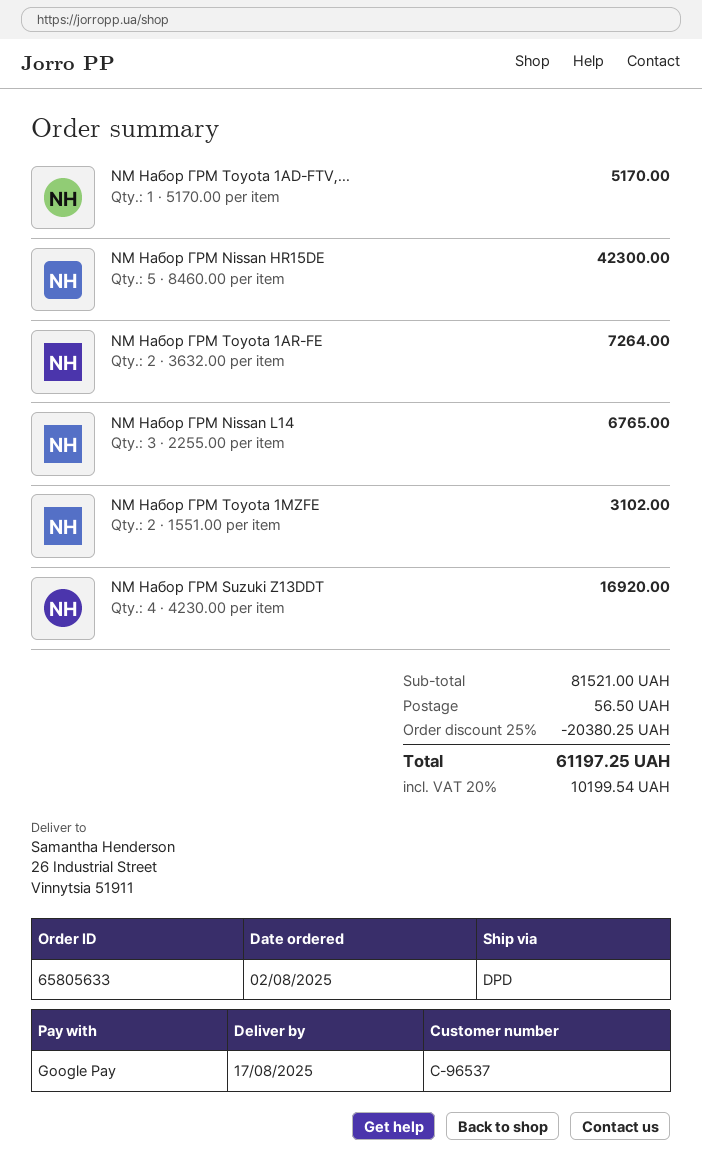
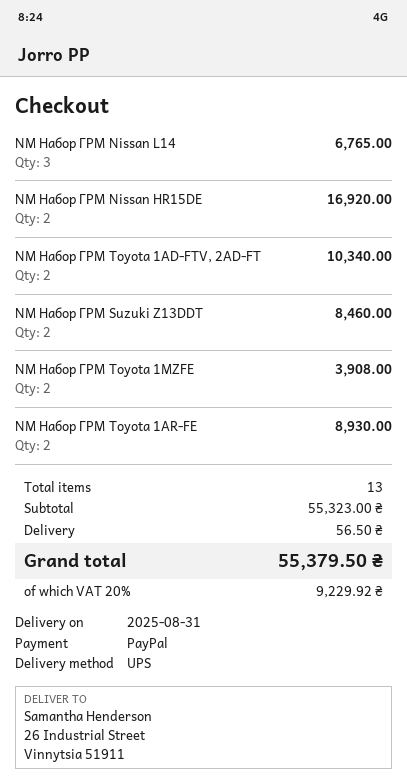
delivery date: 2025-08-17 -> 2025-08-31
payment method: Google Pay -> PayPal
shipping method: DPD -> UPS
NM Набор ГРМ Toyota 1AD-FTV,...: 1 for 5170.00 -> 2 for 10340.00
NM Набор ГРМ Nissan HR15DE: 5 for 42300.00 -> 2 for 16920.00
NM Набор ГРМ Toyota 1AR-FE: 2 for 7264.00 -> 2 for 8930.00
NM Набор ГРМ Toyota 1MZFE: 2 for 3102.00 -> 2 for 3908.00
NM Набор ГРМ Suzuki Z13DDT: 4 for 16920.00 -> 2 for 8460.00
subtotal: 81521.00 -> 55323.00
discount: 25% = 20380.25 -> none
tax: 20% = 10199.54 -> 20% = 9229.92
total: 61197.25 -> 55379.50

